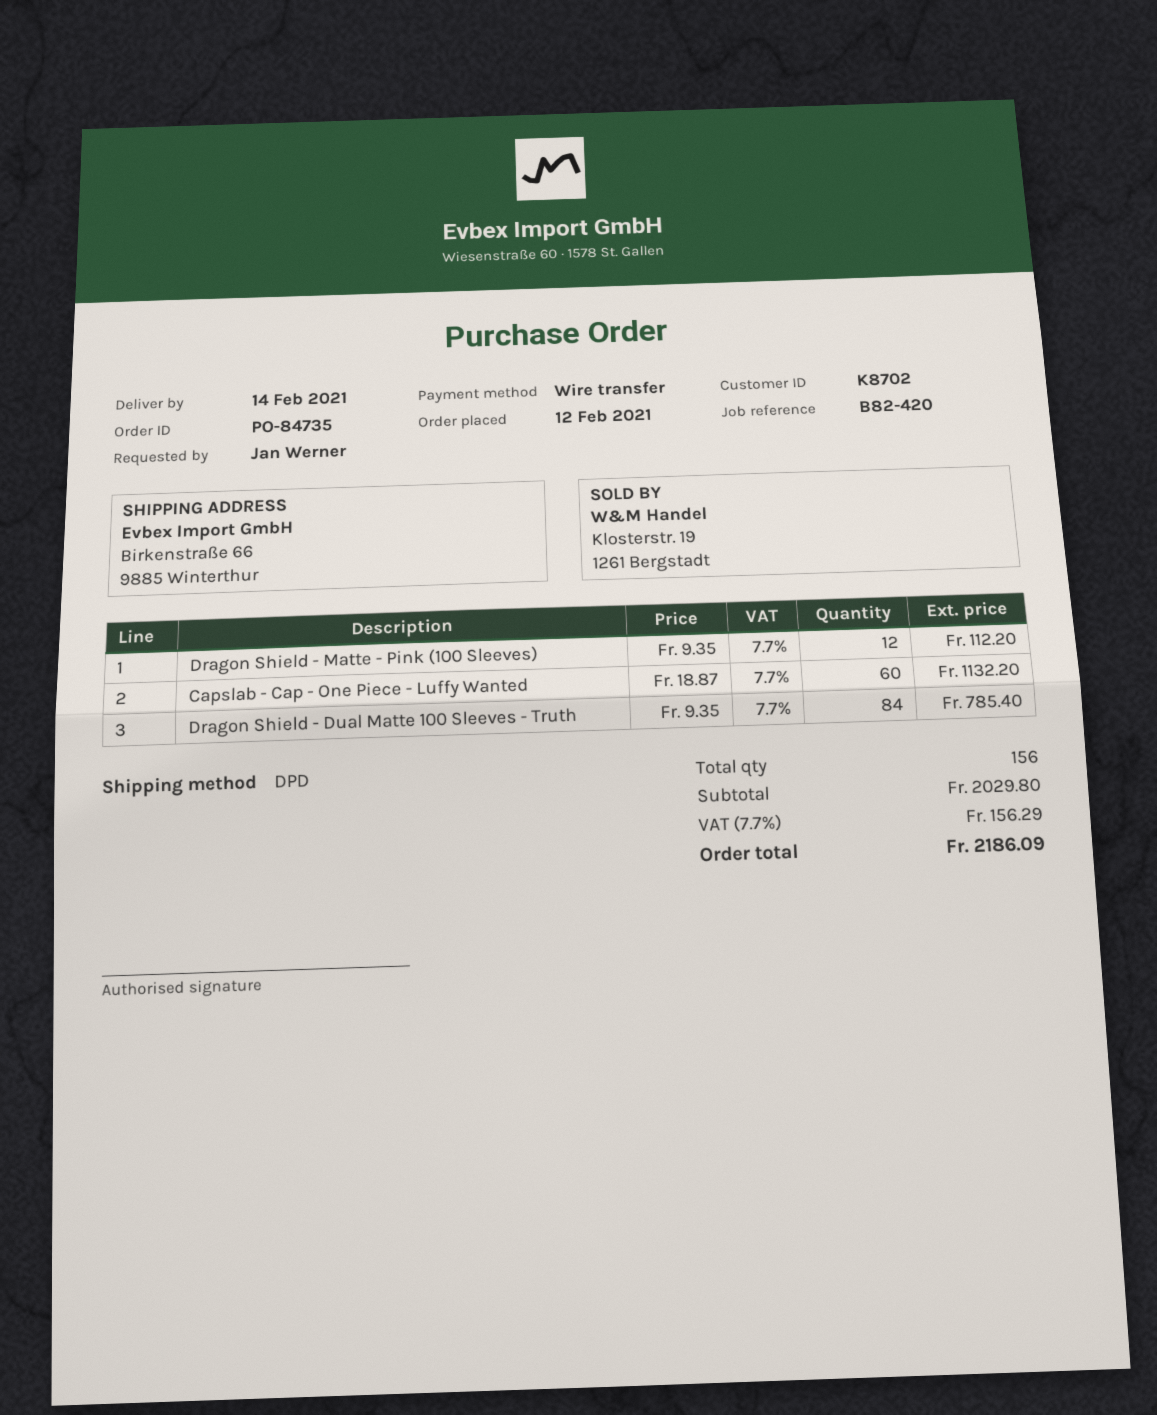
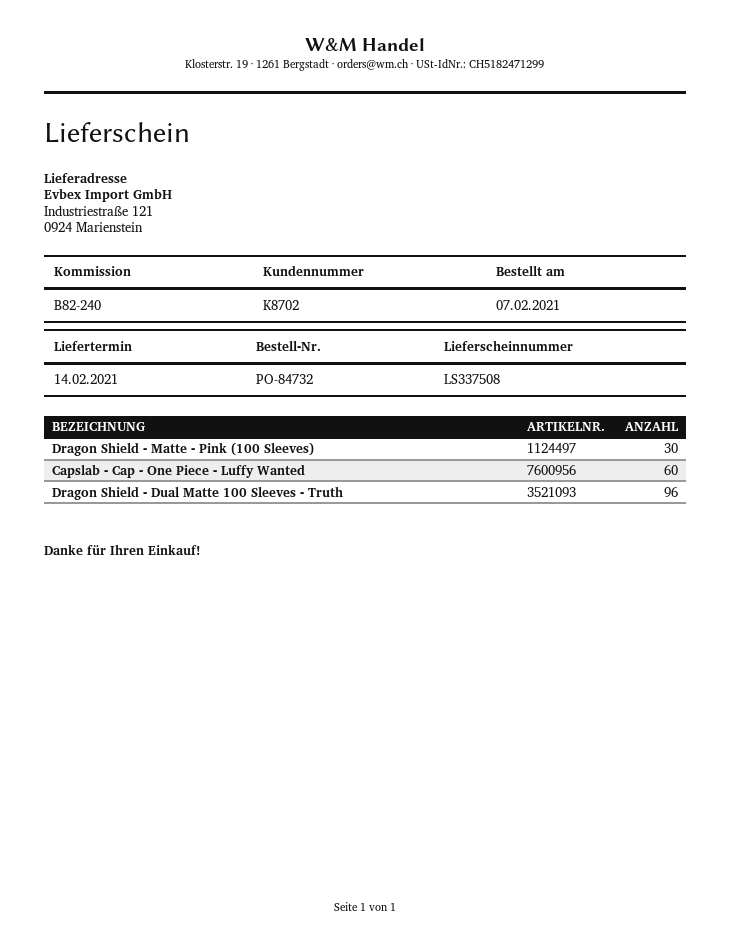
order number: PO-84735 -> PO-84732
order date: 2021-02-12 -> 2021-02-07
reference: B82-420 -> B82-240
ship to: Birkenstraße 66, 9885 Winterthur -> Industriestraße 121, 0924 Marienstein
Dragon Shield - Matte - Pink (100 Sleeves): 12 -> 30
Dragon Shield - Dual Matte 100 Sleeves - Truth: 84 -> 96

